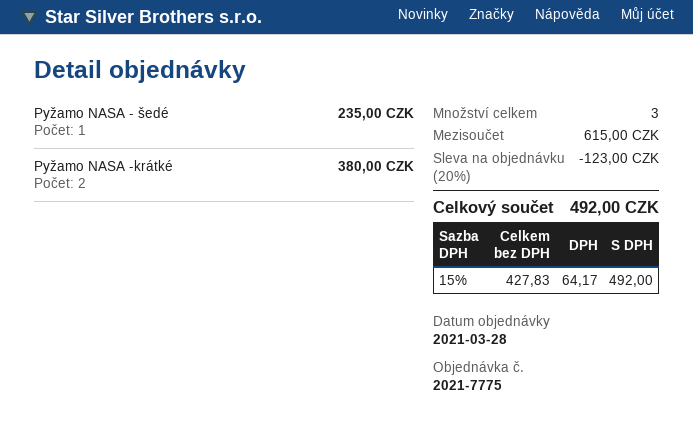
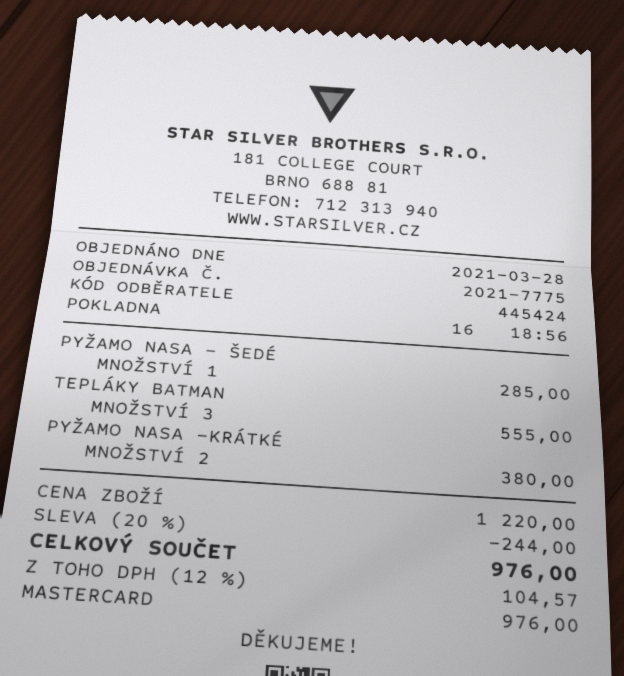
Pyžamo NASA - šedé: 1 for 235.00 -> 1 for 285.00
TEPLÁKY BATMAN: none -> 3 for 555.00
subtotal: 615.00 -> 1220.00
discount: 20% = 123.00 -> 20% = 244.00
tax: 15% = 64.17 -> 12% = 104.57
total: 492.00 -> 976.00

